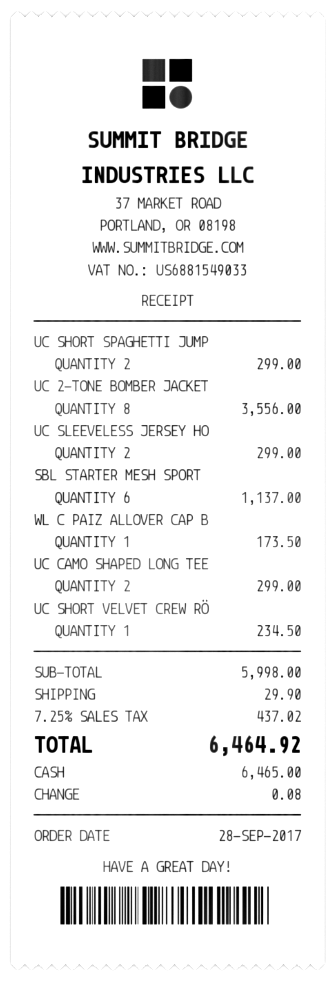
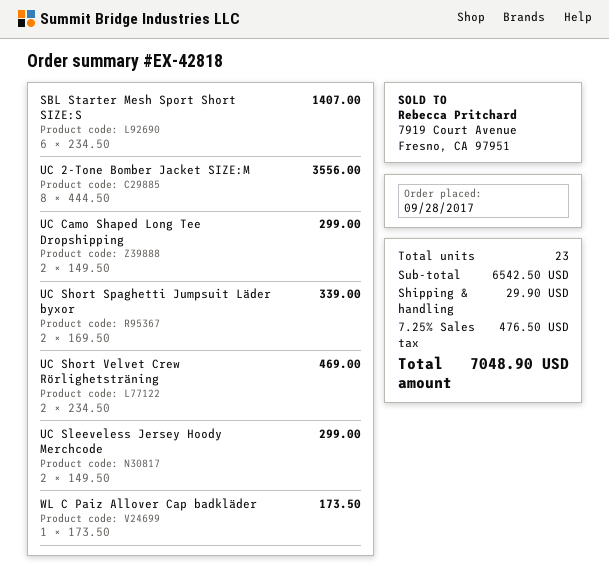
UC SHORT SPAGHETTI JUMP: 2 for 299.00 -> 2 for 339.00
SBL STARTER MESH SPORT: 6 for 1137.00 -> 6 for 1407.00
UC SHORT VELVET CREW RÖ: 1 for 234.50 -> 2 for 469.00
subtotal: 5998.00 -> 6542.50
tax: 7.25% = 437.02 -> 7.25% = 476.50
total: 6464.92 -> 7048.90

